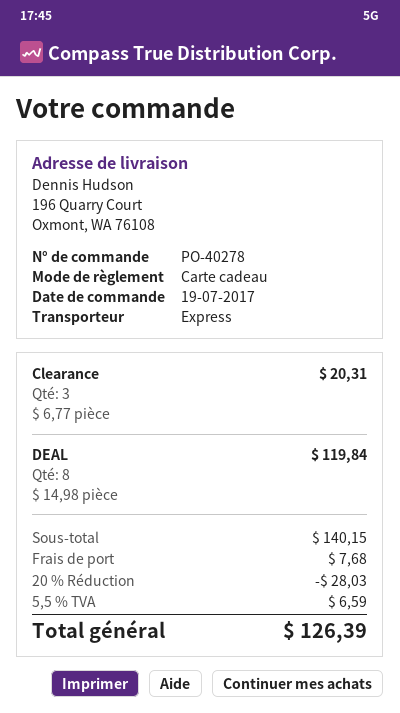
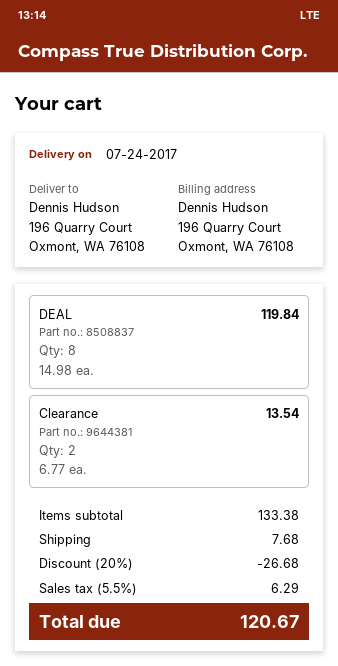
Clearance: 3 x 6.77 = 20.31 -> 2 x 6.77 = 13.54
subtotal: 140.15 -> 133.38
discount: 20% = 28.03 -> 20% = 26.68
tax: 5.5% = 6.59 -> 5.5% = 6.29
total: 126.39 -> 120.67

